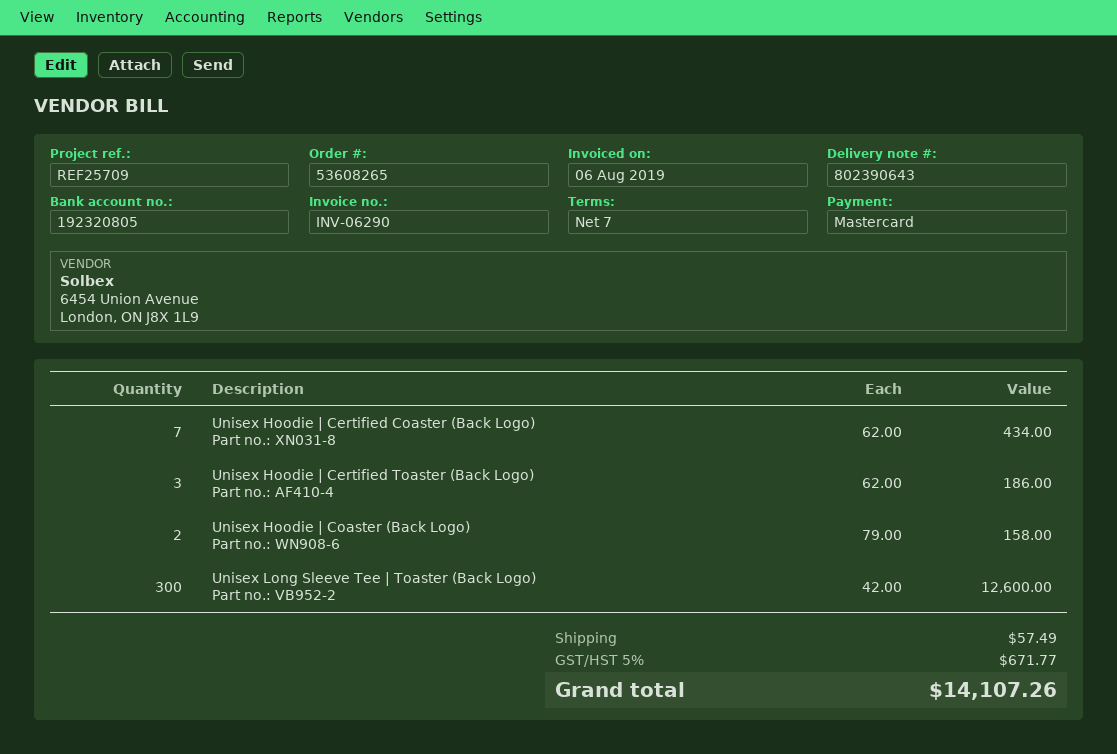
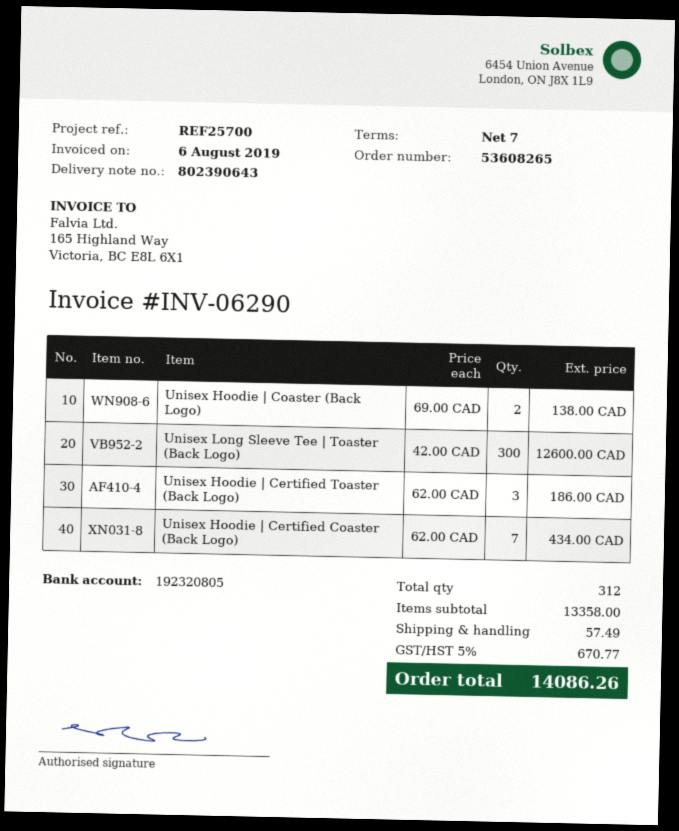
reference: REF25709 -> REF25700
Unisex Hoodie | Coaster (Back Logo): 2 x 79.00 = 158.00 -> 2 x 69.00 = 138.00
tax: 5% = 671.77 -> 5% = 670.77
total: 14107.26 -> 14086.26

